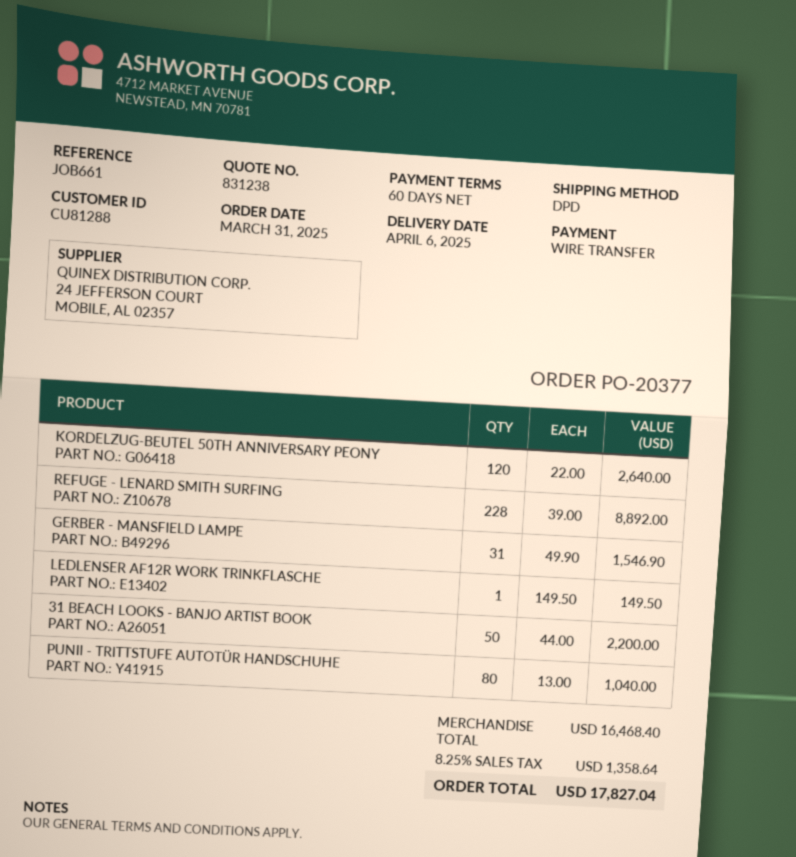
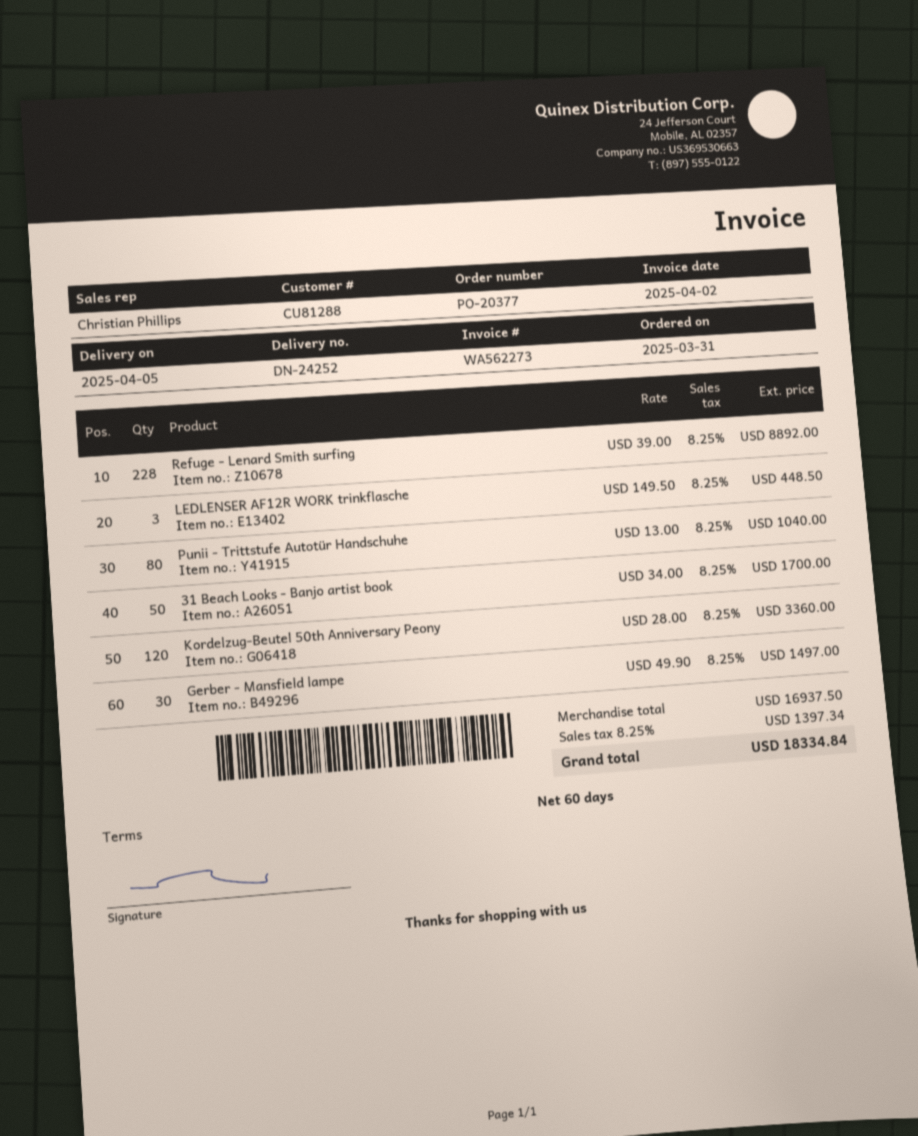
delivery date: 2025-04-06 -> 2025-04-05
KORDELZUG-BEUTEL 50TH ANNIVERSARY PEONY: 120 x 22.00 = 2640.00 -> 120 x 28.00 = 3360.00
GERBER - MANSFIELD LAMPE: 31 x 49.90 = 1546.90 -> 30 x 49.90 = 1497.00
LEDLENSER AF12R WORK TRINKFLASCHE: 1 x 149.50 = 149.50 -> 3 x 149.50 = 448.50
31 BEACH LOOKS - BANJO ARTIST BOOK: 50 x 44.00 = 2200.00 -> 50 x 34.00 = 1700.00
subtotal: 16468.40 -> 16937.50
tax: 8.25% = 1358.64 -> 8.25% = 1397.34
total: 17827.04 -> 18334.84

